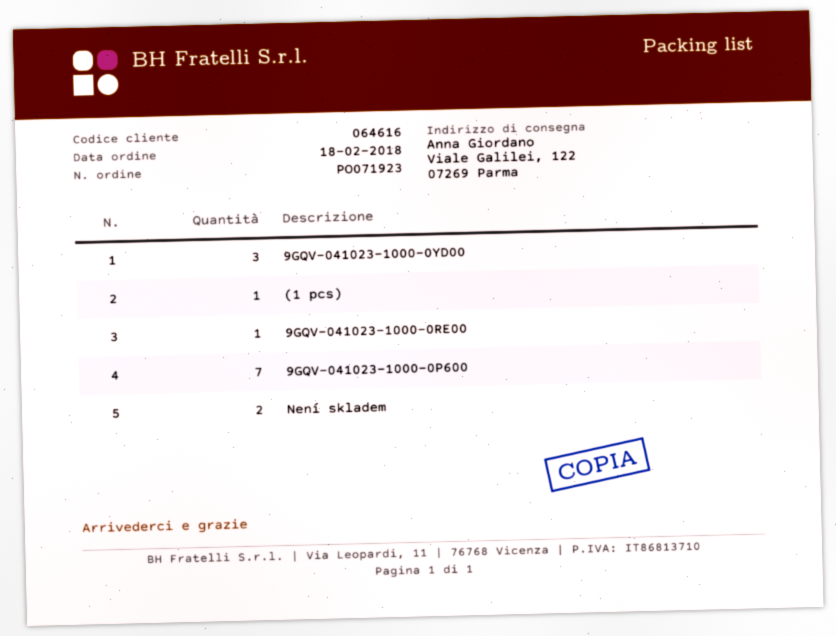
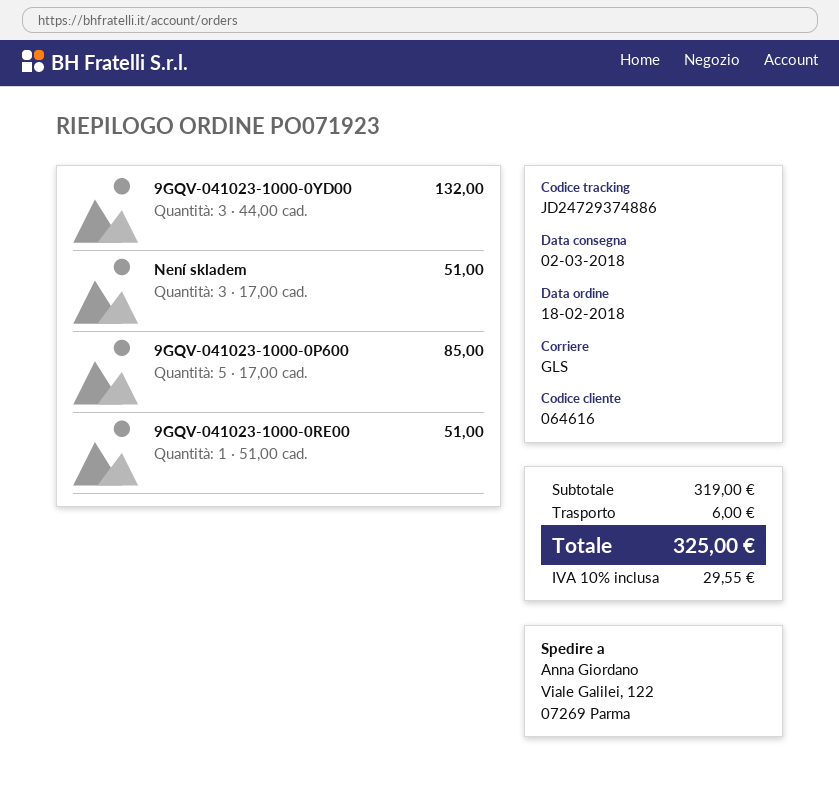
(1 pcs): 1 -> none
9GQV-041023-1000-0P600: 7 -> 5
Není skladem: 2 -> 3

